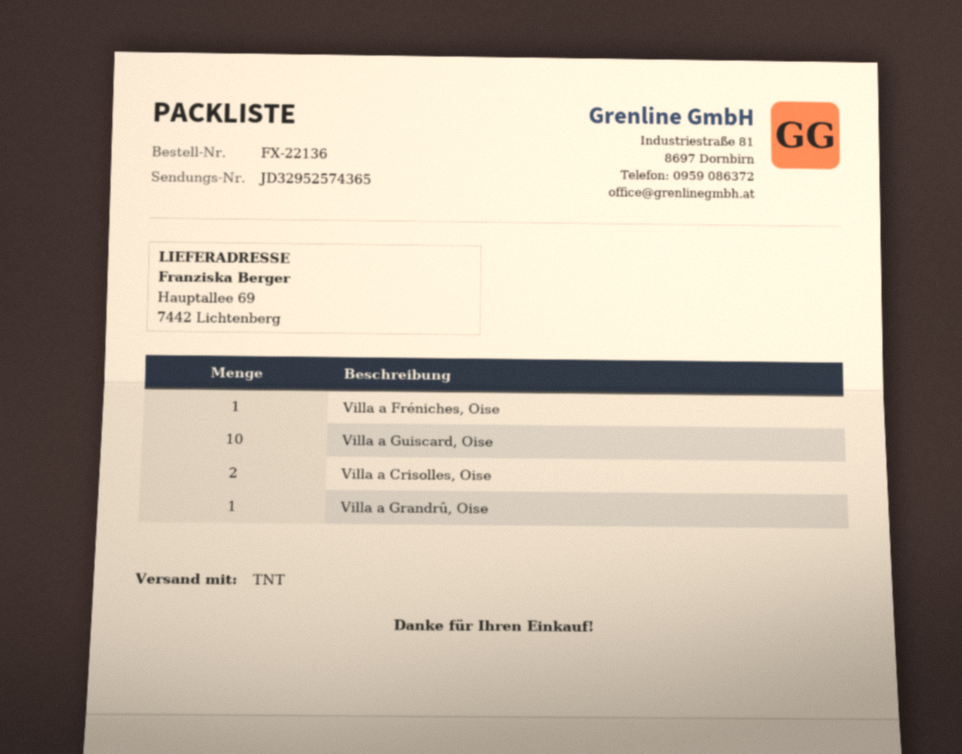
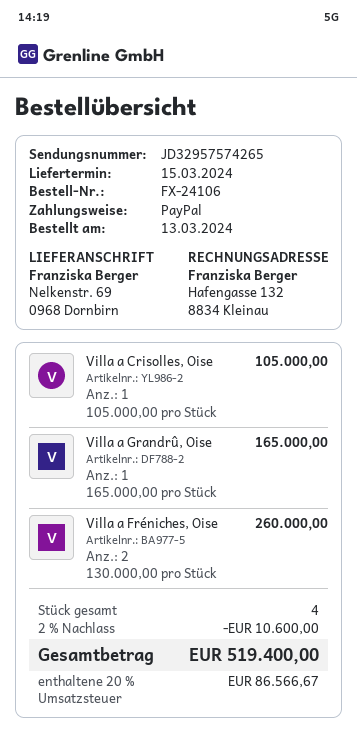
order number: FX-22136 -> FX-24106
tracking number: JD32952574365 -> JD32957574265
ship to: Hauptallee 69, 7442 Lichtenberg -> Nelkenstr. 69, 0968 Dornbirn
Villa a Fréniches, Oise: 1 -> 2
Villa a Guiscard, Oise: 10 -> none
Villa a Crisolles, Oise: 2 -> 1

